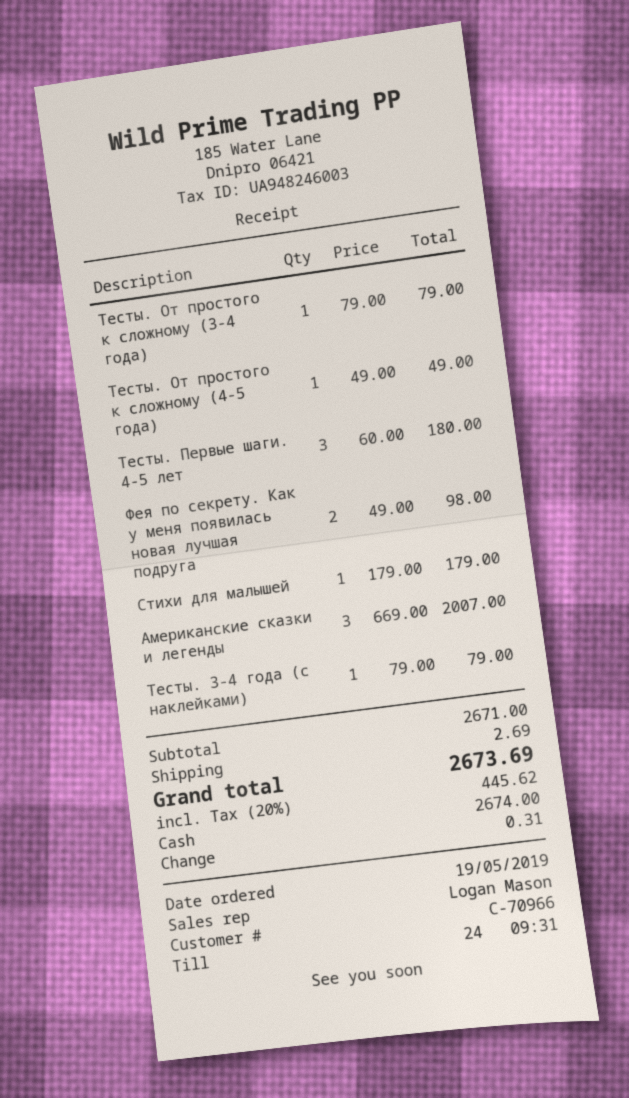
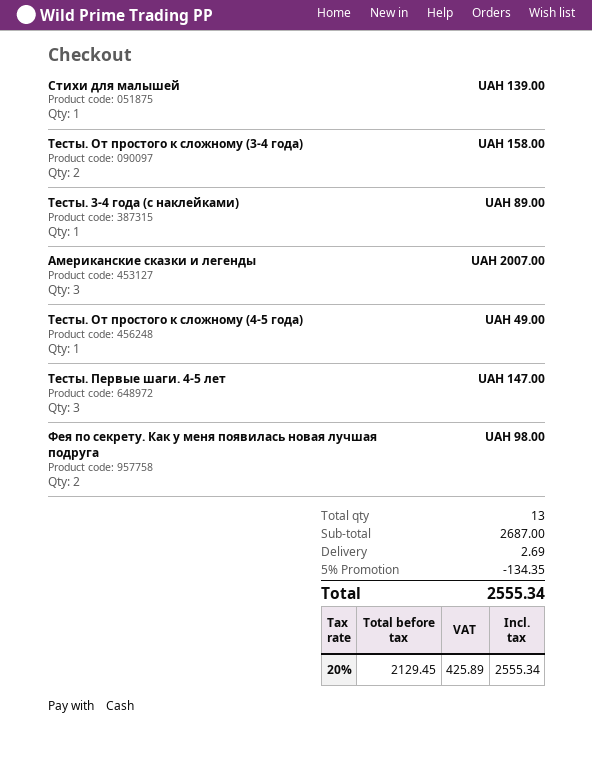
Тесты. От простого к сложному (3-4 года): 1 for 79.00 -> 2 for 158.00
Тесты. Первые шаги. 4-5 лет: 3 for 180.00 -> 3 for 147.00
Стихи для малышей: 1 for 179.00 -> 1 for 139.00
Тесты. 3-4 года (с наклейками): 1 for 79.00 -> 1 for 89.00
subtotal: 2671.00 -> 2687.00
discount: none -> 5% = 134.35
tax: 20% = 445.62 -> 20% = 425.89
total: 2673.69 -> 2555.34

